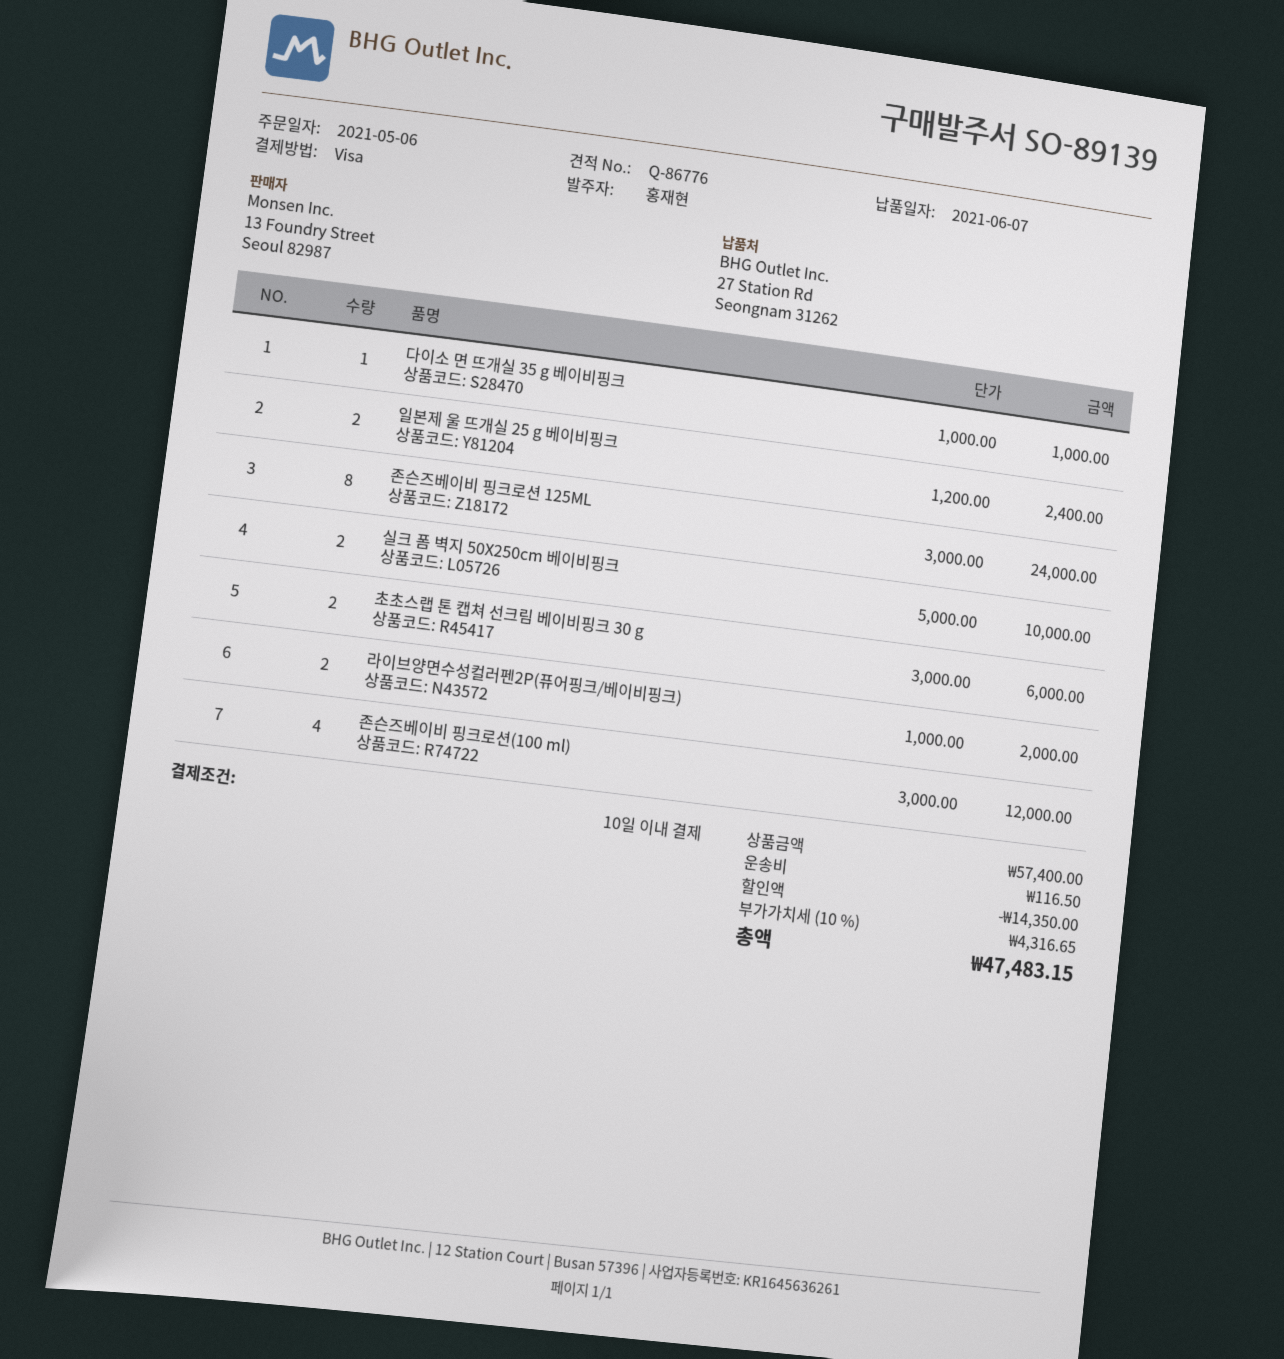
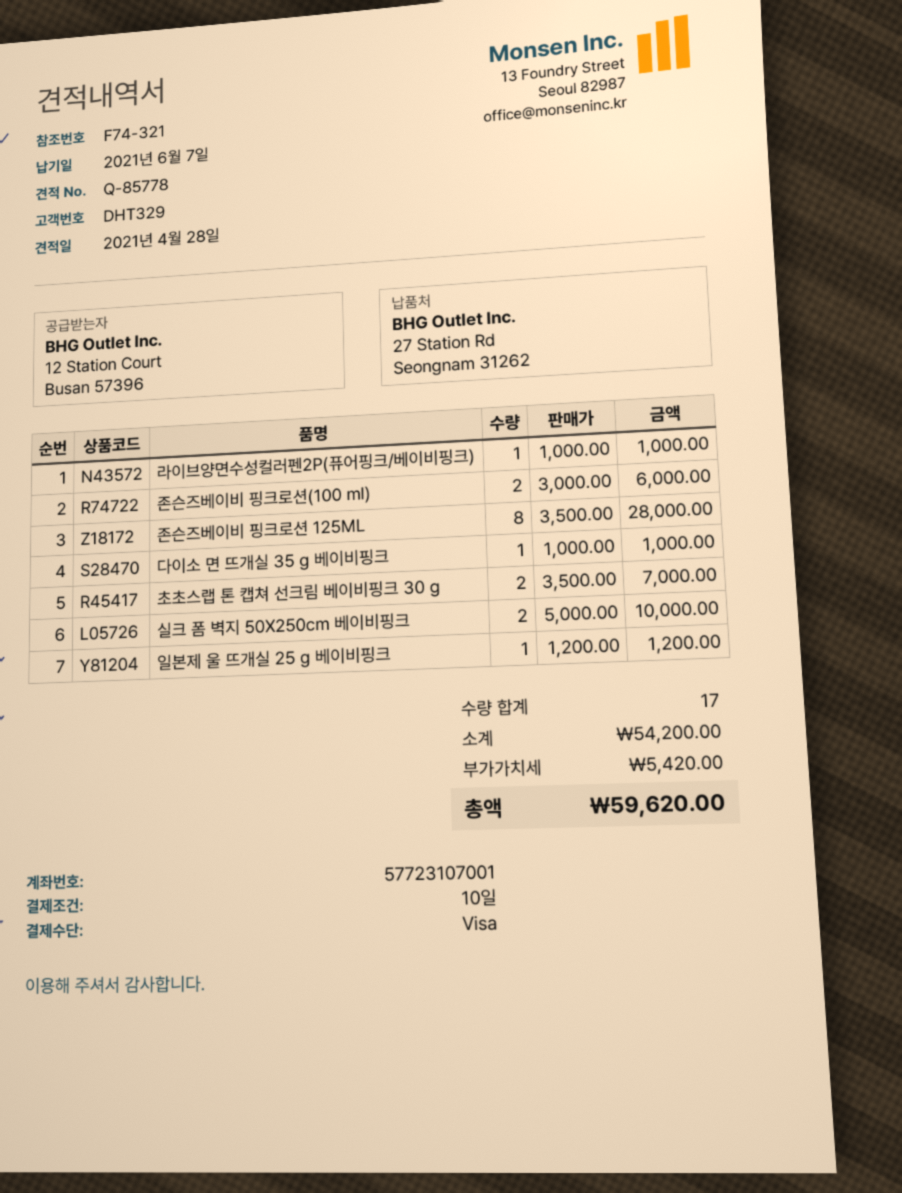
quote number: Q-86776 -> Q-85778
일본제 울 뜨개실 25 g 베이비핑크: 2 x 1200.00 = 2400.00 -> 1 x 1200.00 = 1200.00
존슨즈베이비 핑크로션 125ML: 8 x 3000.00 = 24000.00 -> 8 x 3500.00 = 28000.00
초초스랩 톤 캡쳐 선크림 베이비핑크 30 g: 2 x 3000.00 = 6000.00 -> 2 x 3500.00 = 7000.00
라이브양면수성컬러펜2P(퓨어핑크/베이비핑크): 2 x 1000.00 = 2000.00 -> 1 x 1000.00 = 1000.00
존슨즈베이비 핑크로션(100 ml): 4 x 3000.00 = 12000.00 -> 2 x 3000.00 = 6000.00
subtotal: 57400.00 -> 54200.00
discount: 14350.00 -> none
shipping: 116.50 -> none
tax: 4316.65 -> 5420.00
total: 47483.15 -> 59620.00

